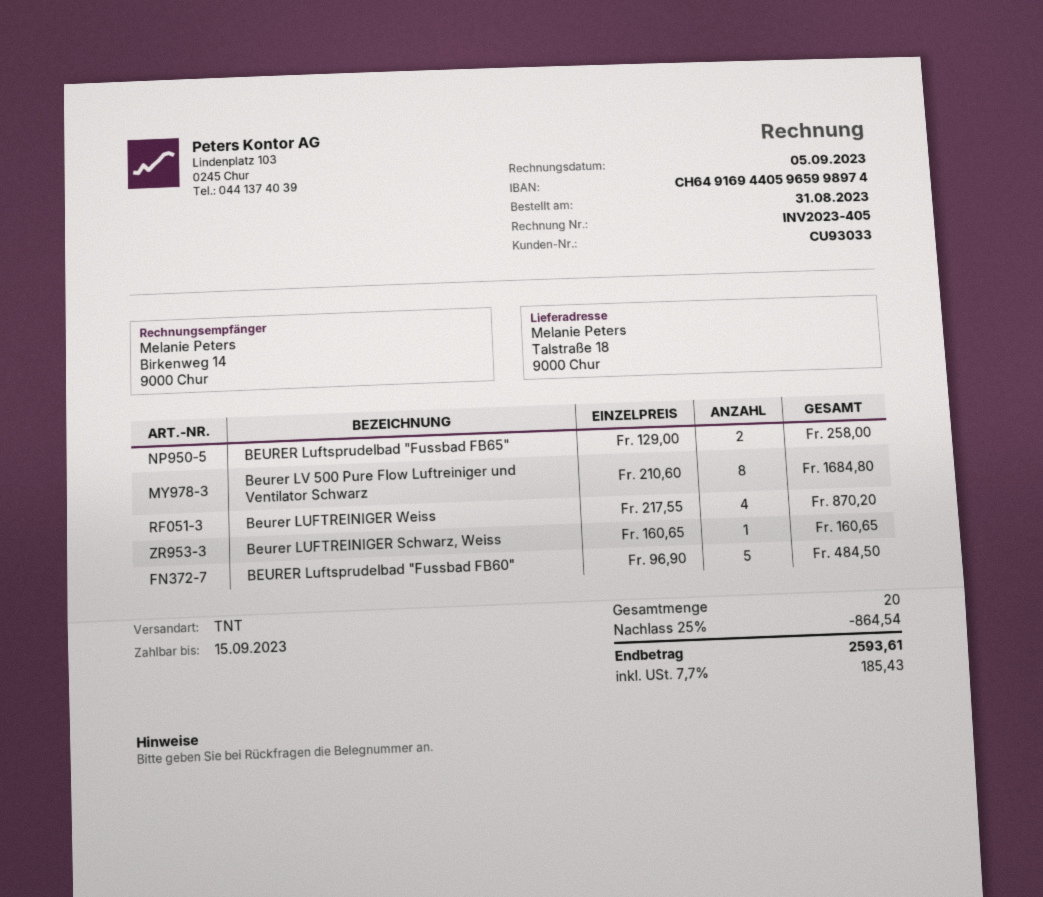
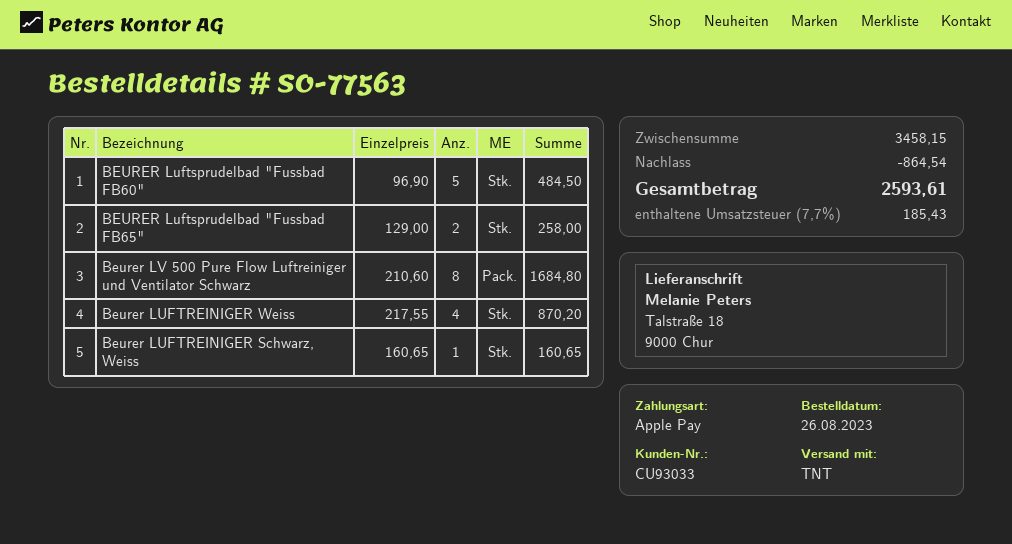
order date: 2023-08-31 -> 2023-08-26

